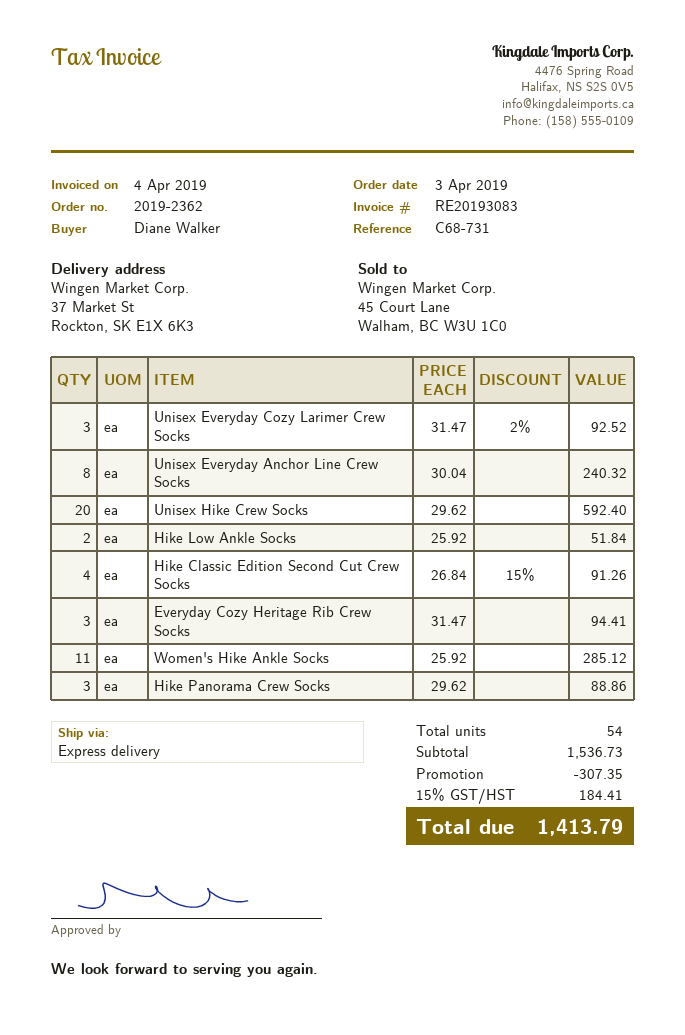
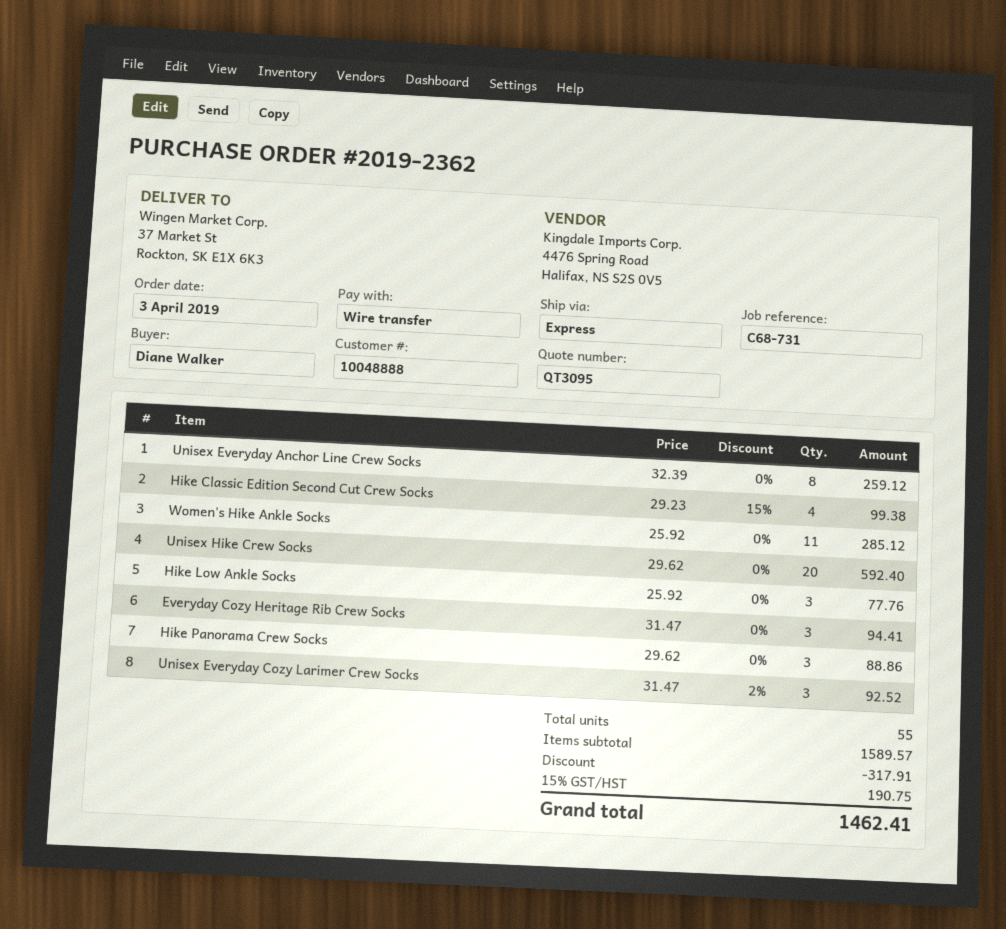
Unisex Everyday Anchor Line Crew Socks: 8 x 30.04 = 240.32 -> 8 x 32.39 = 259.12
Hike Low Ankle Socks: 2 x 25.92 = 51.84 -> 3 x 25.92 = 77.76
Hike Classic Edition Second Cut Crew Socks: 4 x 26.84 - 15% = 91.26 -> 4 x 29.23 - 15% = 99.38
total quantity: 54 -> 55
subtotal: 1536.73 -> 1589.57
discount: 307.35 -> 317.91
tax: 15% = 184.41 -> 15% = 190.75
total: 1413.79 -> 1462.41

